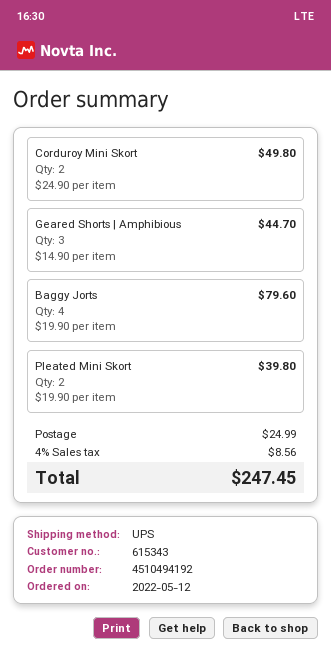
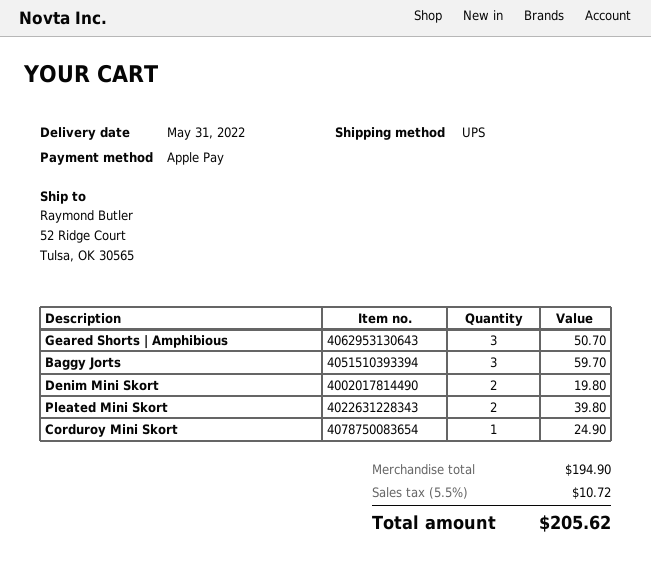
Corduroy Mini Skort: 2 for 49.80 -> 1 for 24.90
Geared Shorts | Amphibious: 3 for 44.70 -> 3 for 50.70
Baggy Jorts: 4 for 79.60 -> 3 for 59.70
Denim Mini Skort: none -> 2 for 19.80
shipping: 24.99 -> none
tax: 4% = 8.56 -> 5.5% = 10.72
total: 247.45 -> 205.62

